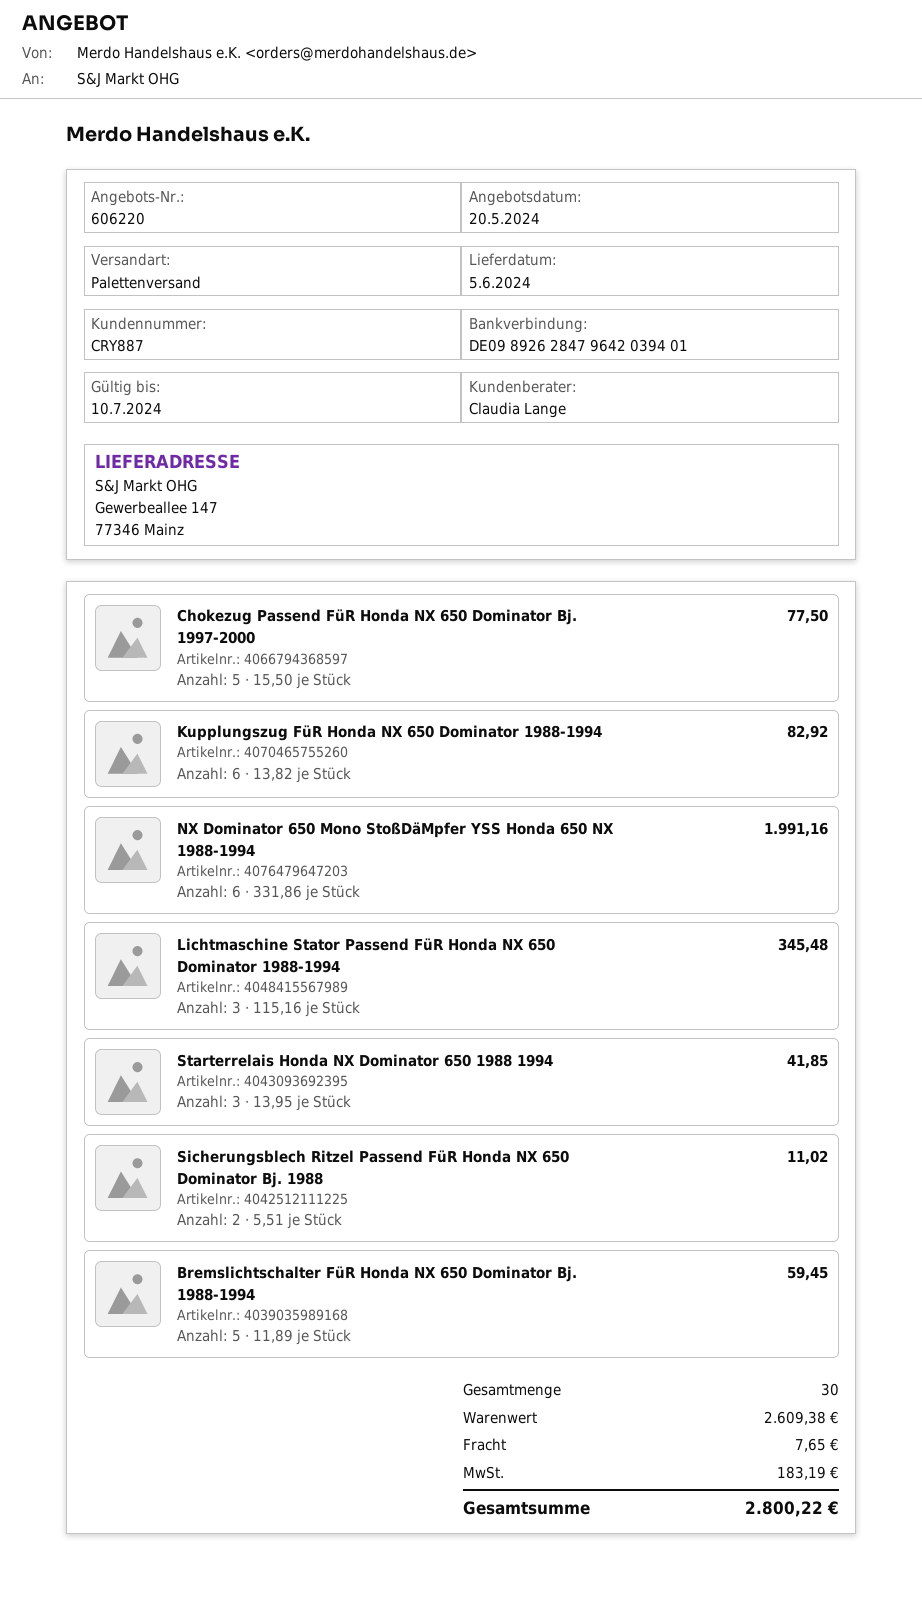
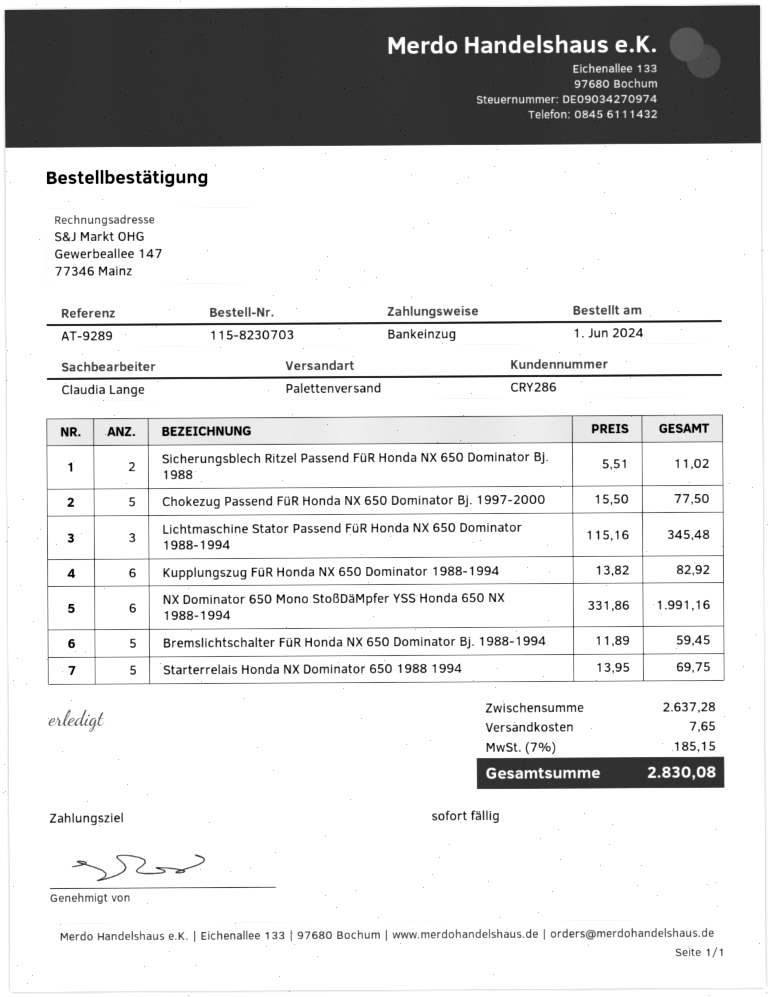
customer number: CRY887 -> CRY286
Starterrelais Honda NX Dominator 650 1988 1994: 3 x 13.95 = 41.85 -> 5 x 13.95 = 69.75
subtotal: 2609.38 -> 2637.28
tax: 183.19 -> 185.15
total: 2800.22 -> 2830.08

